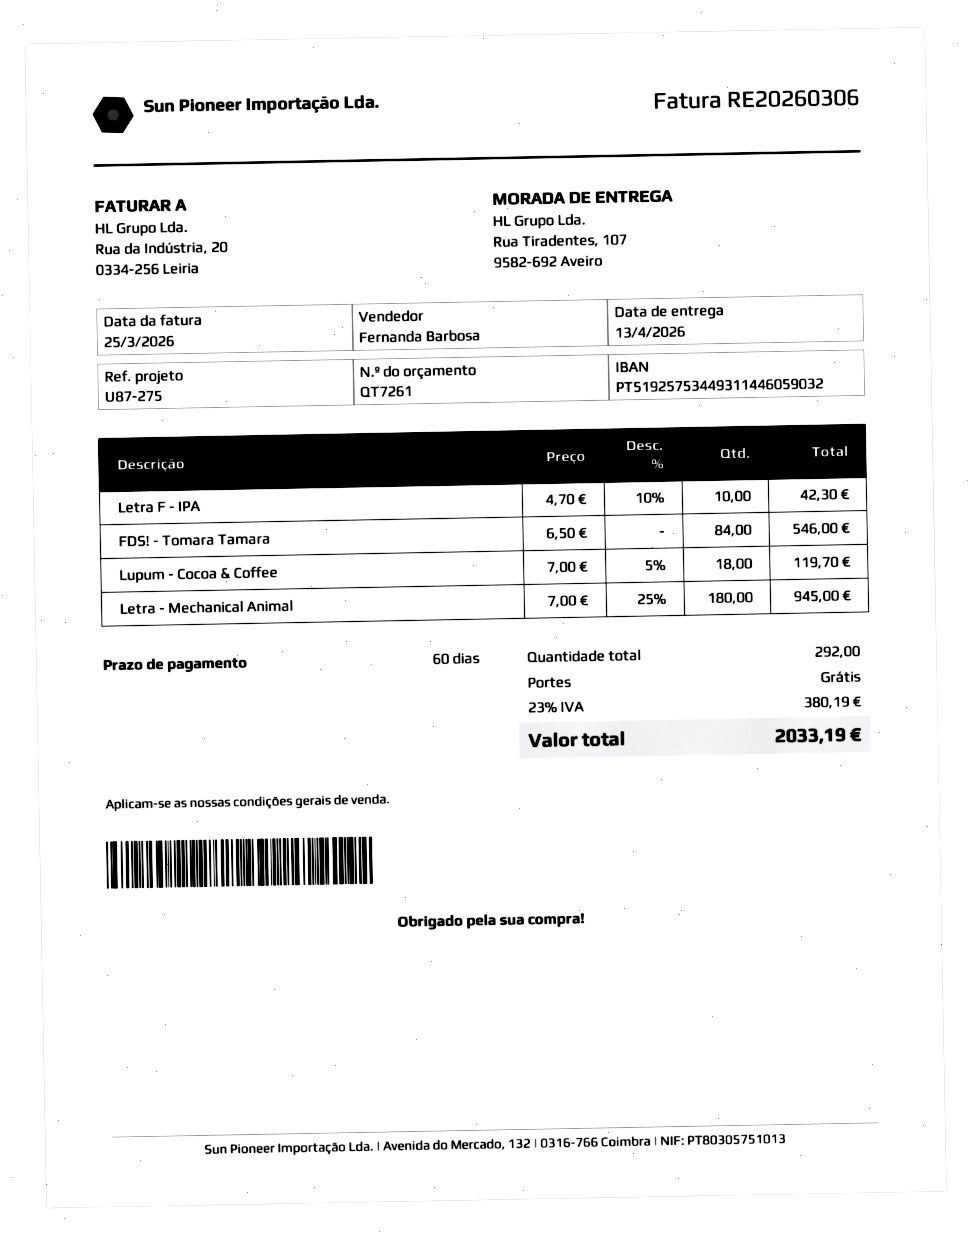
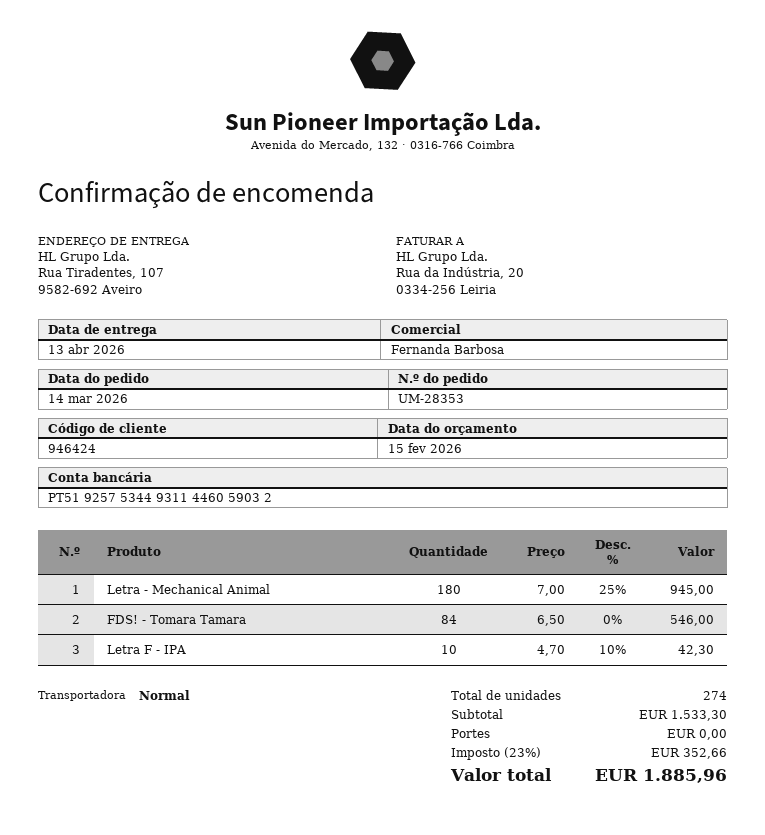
Lupum - Cocoa & Coffee: 18 x 7.00 - 5% = 119.70 -> none
total quantity: 292 -> 274
tax: 23% = 380.19 -> 23% = 352.66
total: 2033.19 -> 1885.96

